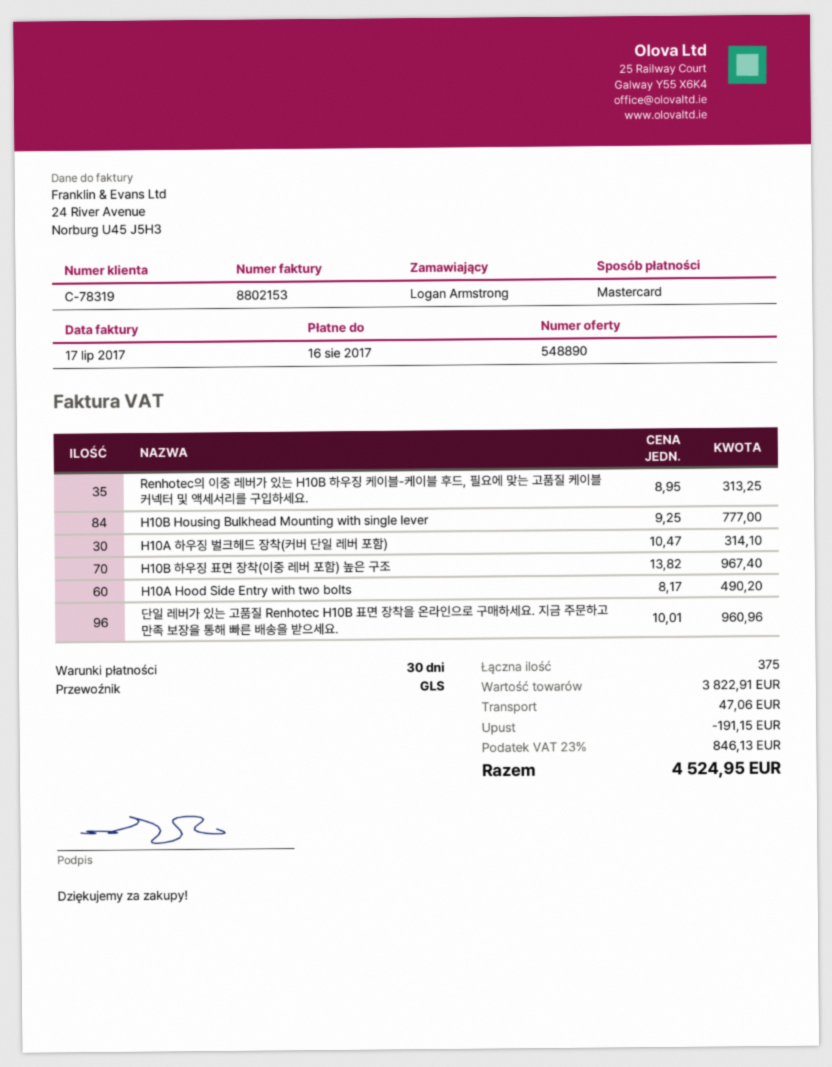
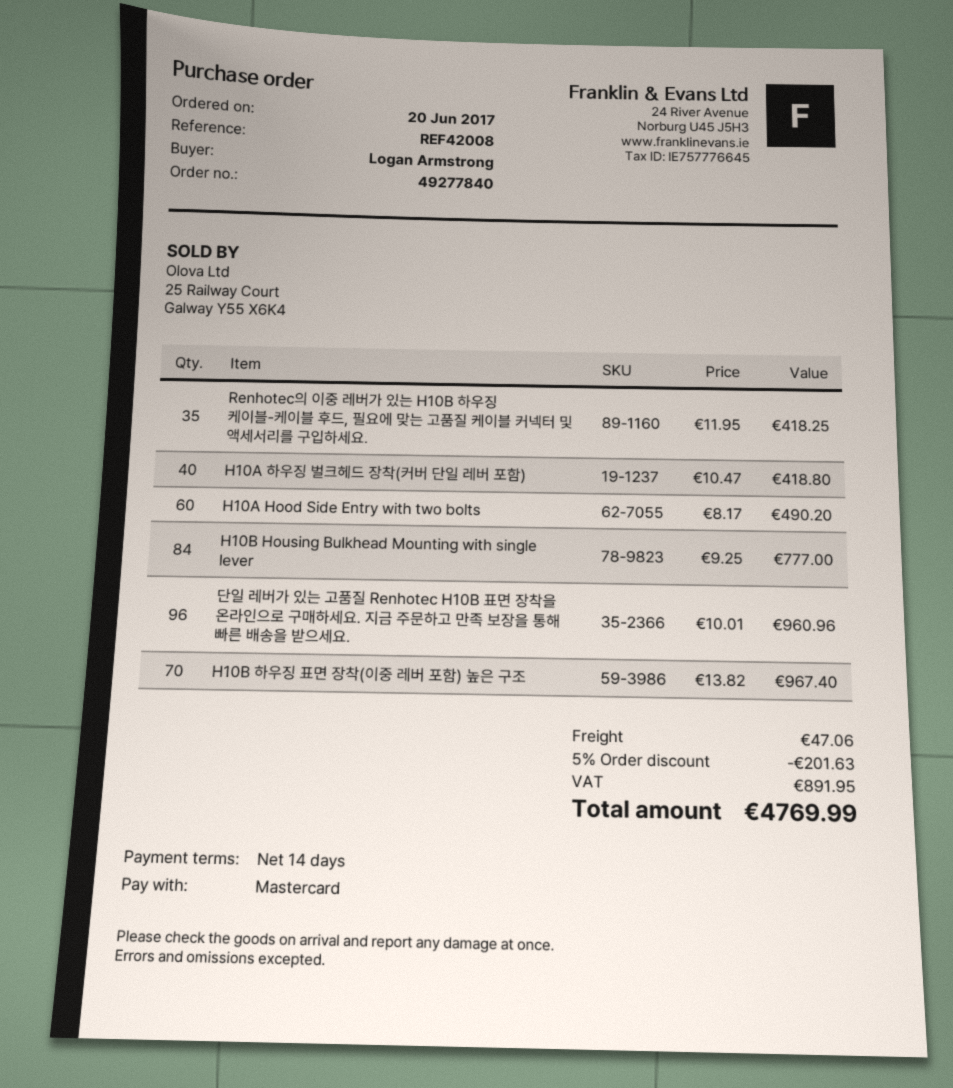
payment terms: 30 days -> 14 days
Renhotec의 이중 레버가 있는 H10B 하우징 케이블-케이블 후드, 필요에 맞는 고품질 케이블 커넥터 및 액세서리를 구입하세요.: 35 x 8.95 = 313.25 -> 35 x 11.95 = 418.25
H10A 하우징 벌크헤드 장착(커버 단일 레버 포함): 30 x 10.47 = 314.10 -> 40 x 10.47 = 418.80
discount: 191.15 -> 201.63
tax: 846.13 -> 891.95
total: 4524.95 -> 4769.99

